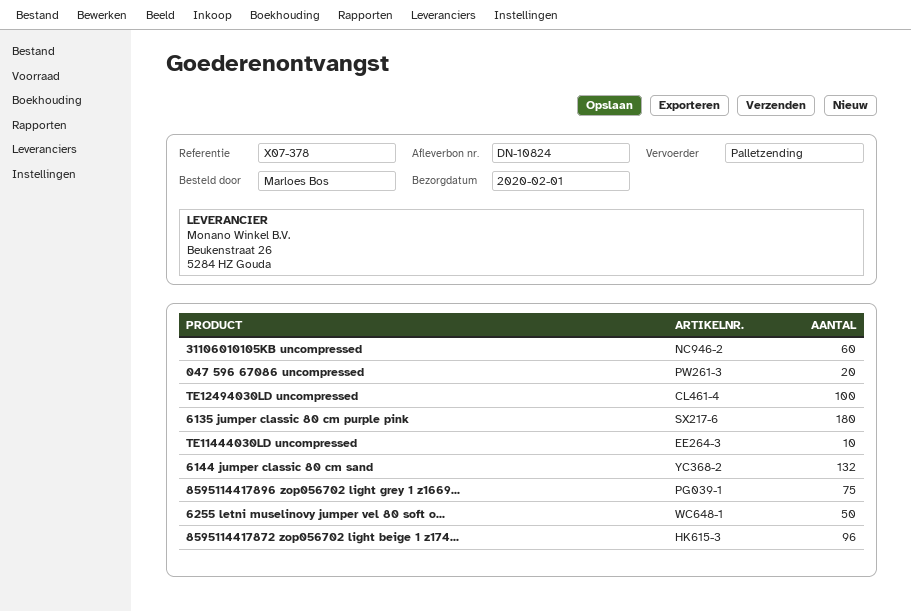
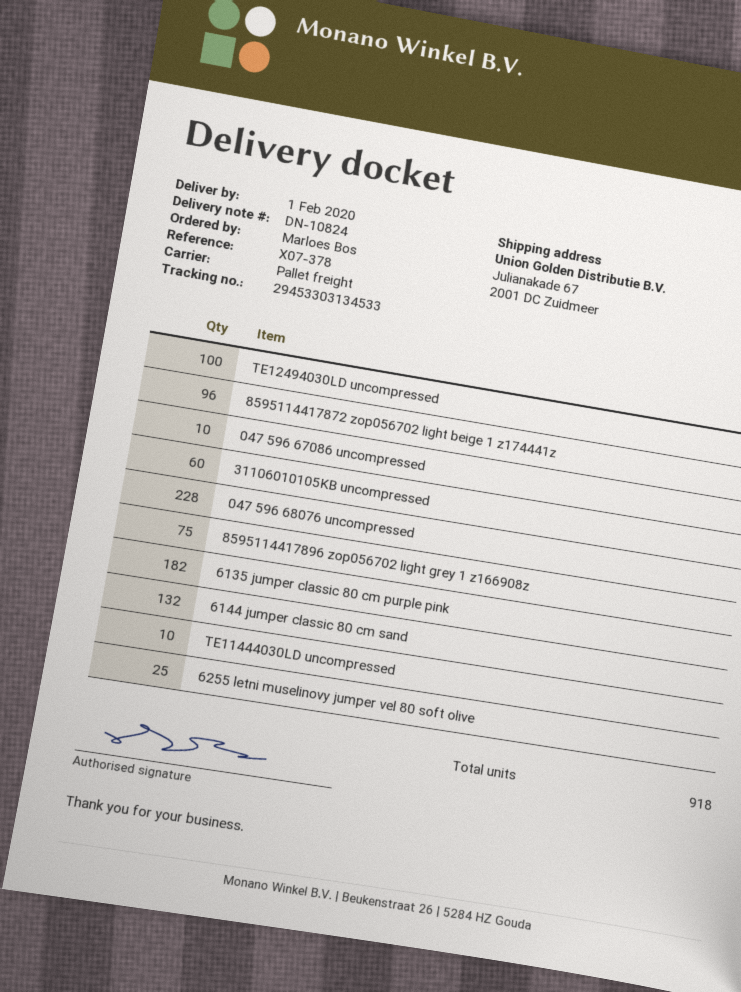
047 596 67086 uncompressed: 20 -> 10
6135 jumper classic 80 cm purple pink: 180 -> 182
6255 letni muselinovy jumper vel 80 soft o...: 50 -> 25
047 596 68076 uncompressed: none -> 228

